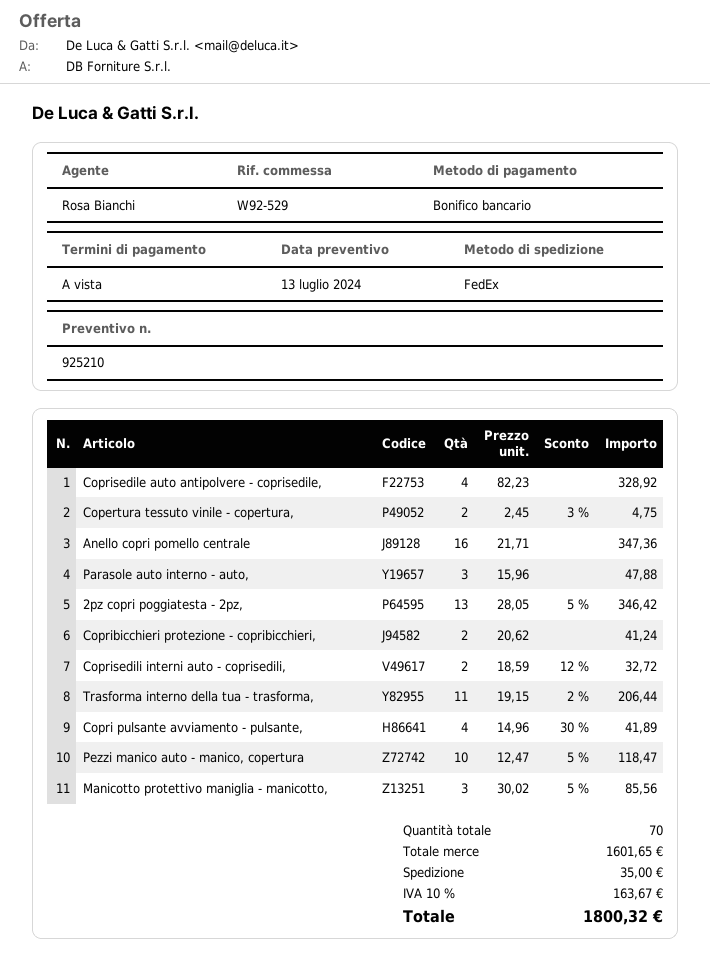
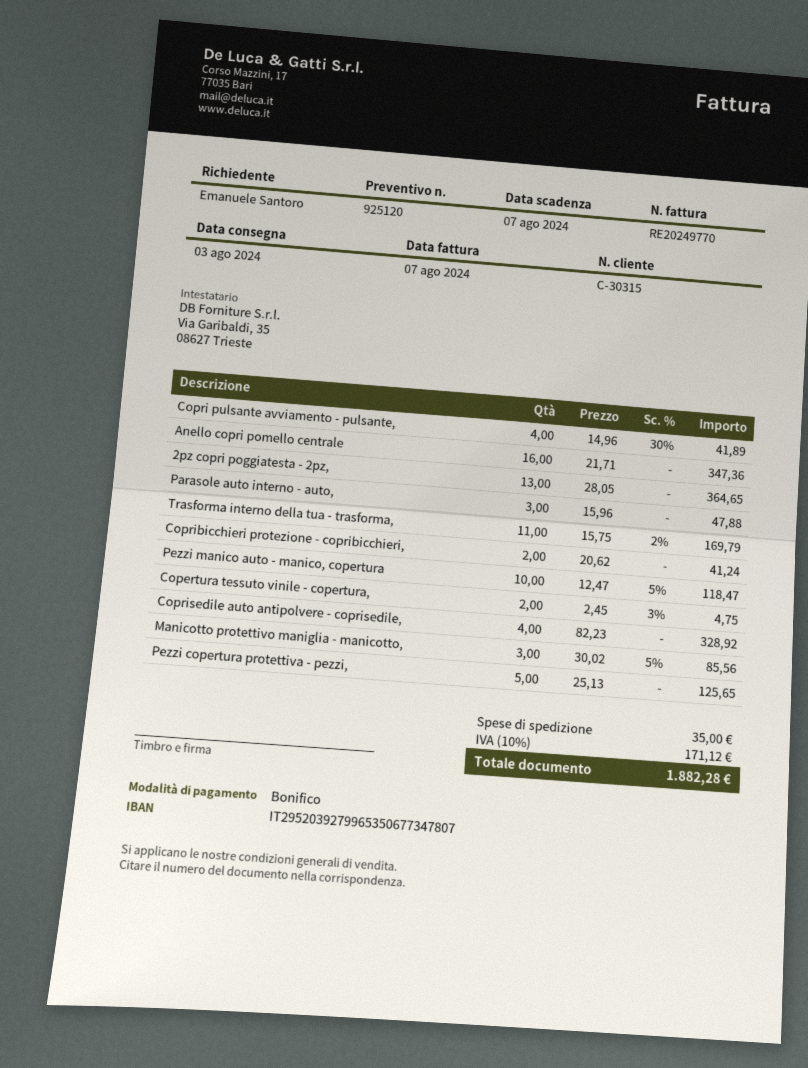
quote number: 925210 -> 925120
2pz copri poggiatesta - 2pz,: 13 x 28.05 - 5% = 346.42 -> 13 x 28.05 = 364.65
Coprisedili interni auto - coprisedili,: 2 x 18.59 - 12% = 32.72 -> none
Trasforma interno della tua - trasforma,: 11 x 19.15 - 2% = 206.44 -> 11 x 15.75 - 2% = 169.79
Pezzi copertura protettiva - pezzi,: none -> 5 x 25.13 = 125.65
tax: 10% = 163.67 -> 10% = 171.12
total: 1800.32 -> 1882.28

